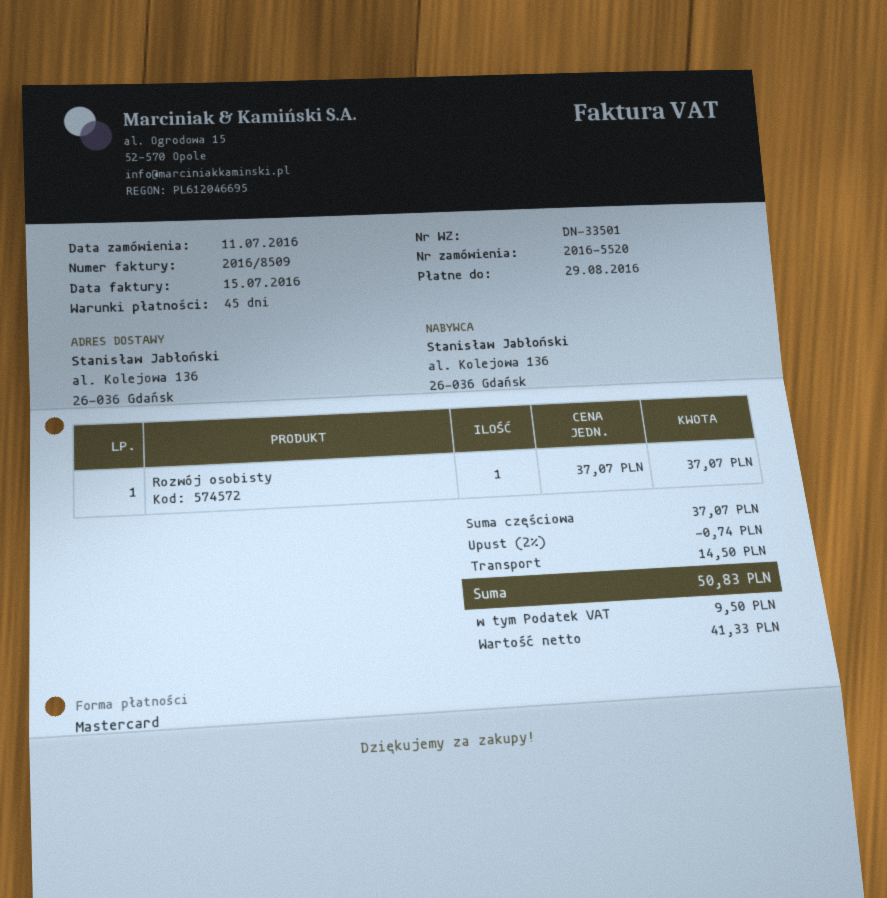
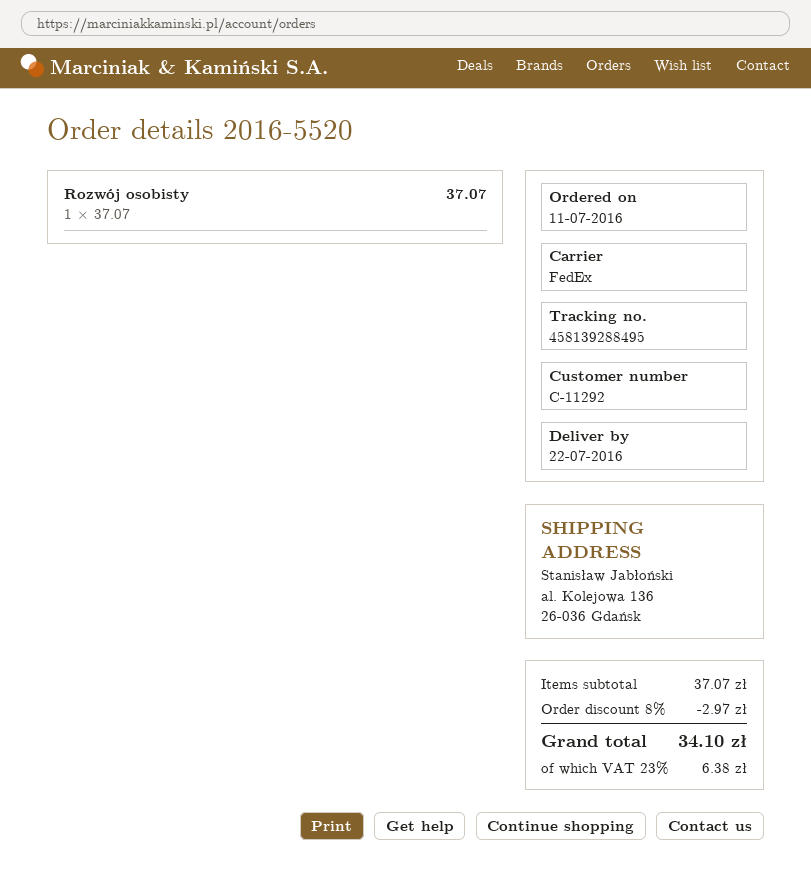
discount: 2% = 0.74 -> 8% = 2.97
shipping: 14.50 -> none
tax: 9.50 -> 6.38
total: 50.83 -> 34.10

